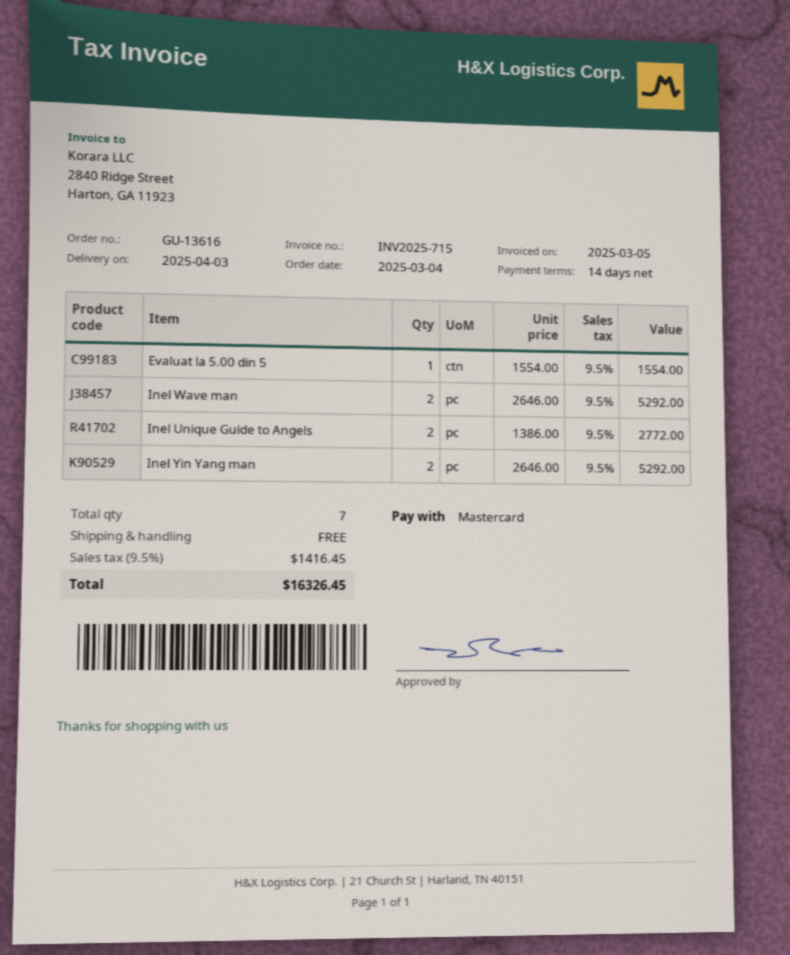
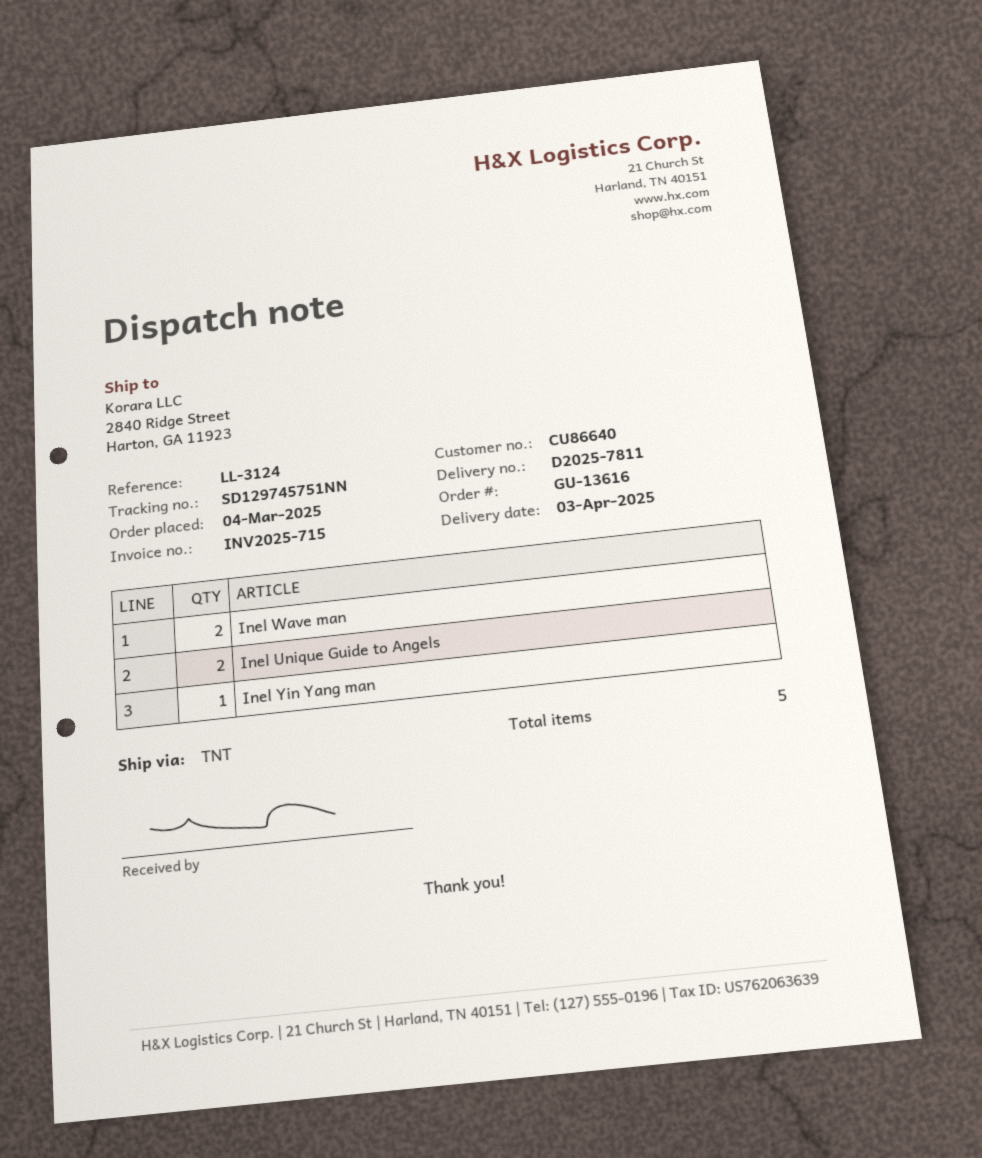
Evaluat la 5.00 din 5: 1 -> none
Inel Yin Yang man: 2 -> 1
total quantity: 7 -> 5

